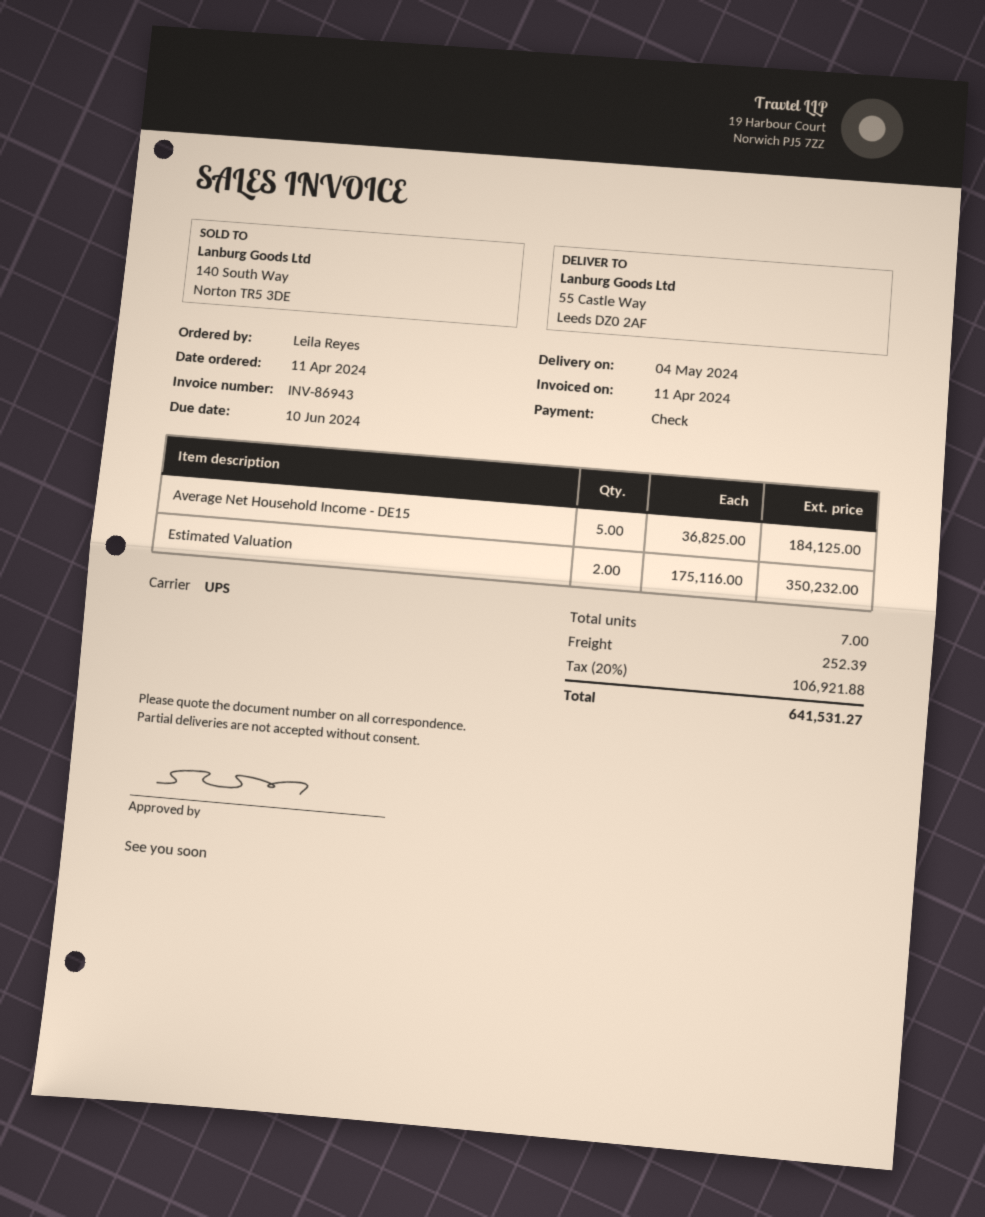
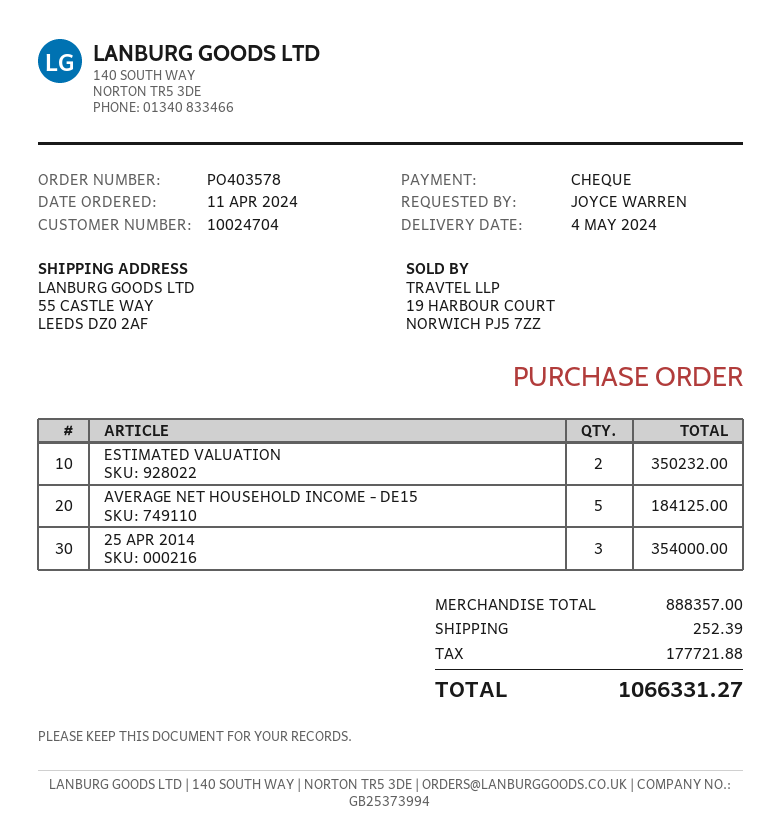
ordered by: Leila Reyes -> JOYCE WARREN
25 APR 2014: none -> 3 for 354000.00
tax: 106921.88 -> 177721.88
total: 641531.27 -> 1066331.27

